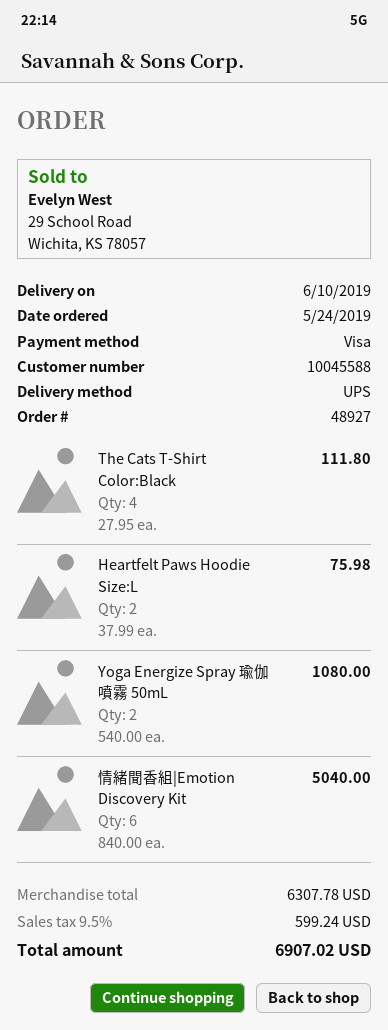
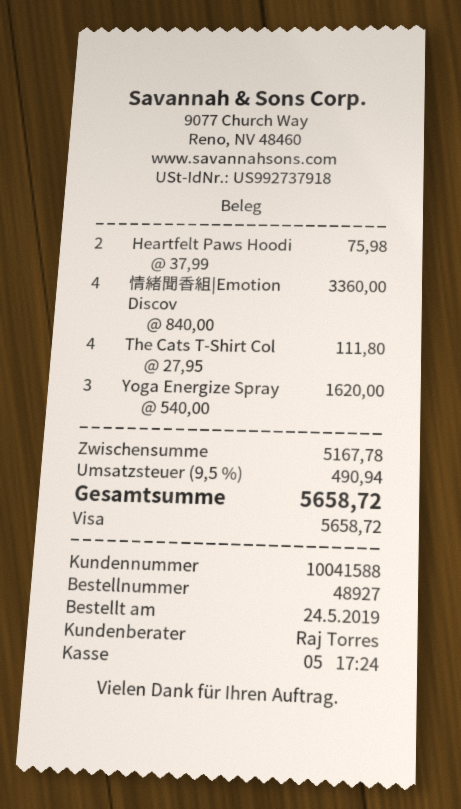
customer number: 10045588 -> 10041588
Yoga Energize Spray 瑜伽噴霧 50mL: 2 x 540.00 = 1080.00 -> 3 x 540.00 = 1620.00
情緒聞香組|Emotion Discovery Kit: 6 x 840.00 = 5040.00 -> 4 x 840.00 = 3360.00
subtotal: 6307.78 -> 5167.78
tax: 9.5% = 599.24 -> 9.5% = 490.94
total: 6907.02 -> 5658.72

